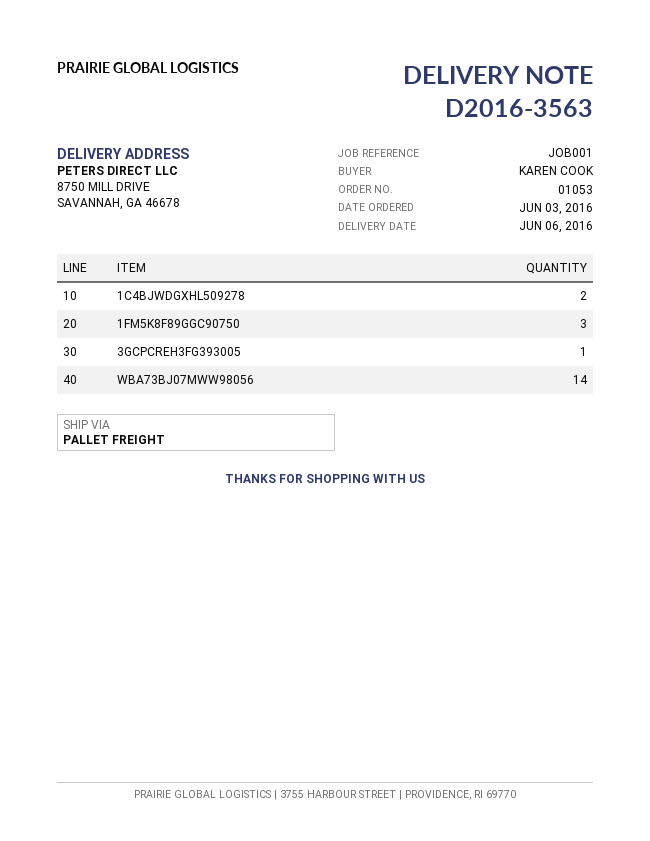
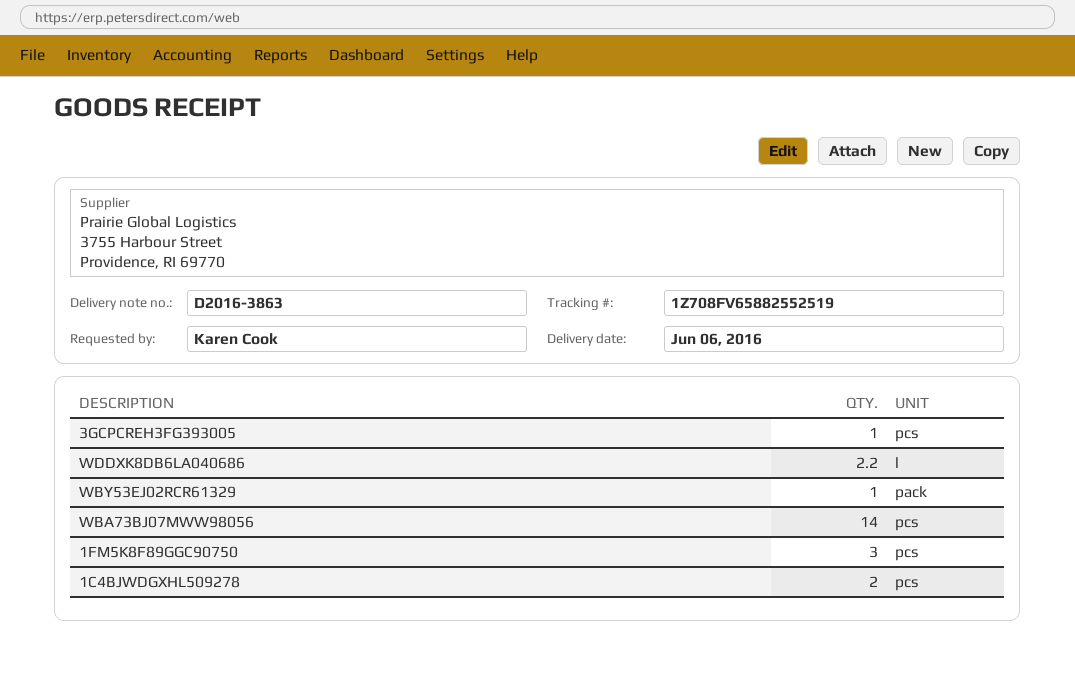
delivery note number: D2016-3563 -> D2016-3863
WDDXK8DB6LA040686: none -> 2.2
WBY53EJ02RCR61329: none -> 1

